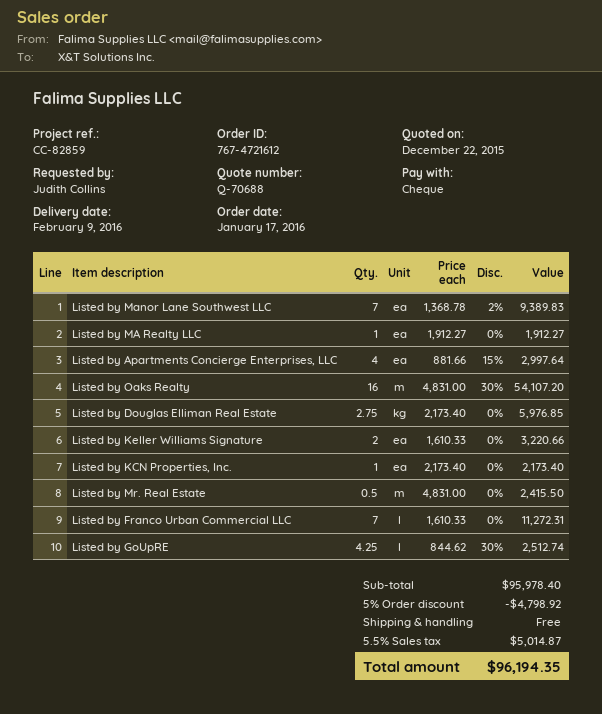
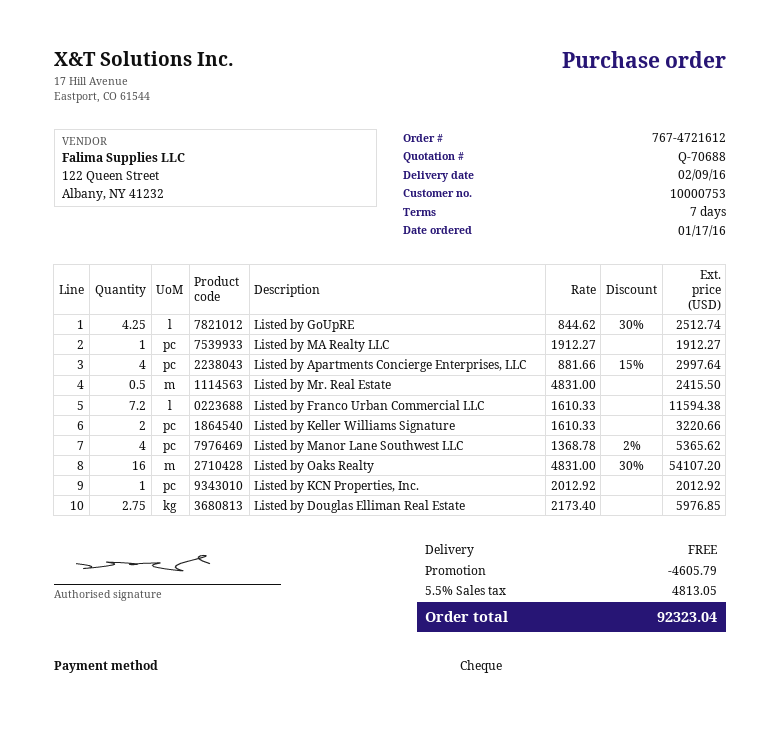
Listed by Manor Lane Southwest LLC: 7 x 1368.78 - 2% = 9389.83 -> 4 x 1368.78 - 2% = 5365.62
Listed by KCN Properties, Inc.: 1 x 2173.40 = 2173.40 -> 1 x 2012.92 = 2012.92
Listed by Franco Urban Commercial LLC: 7 x 1610.33 = 11272.31 -> 7.2 x 1610.33 = 11594.38
discount: 4798.92 -> 4605.79
tax: 5.5% = 5014.87 -> 5.5% = 4813.05
total: 96194.35 -> 92323.04

